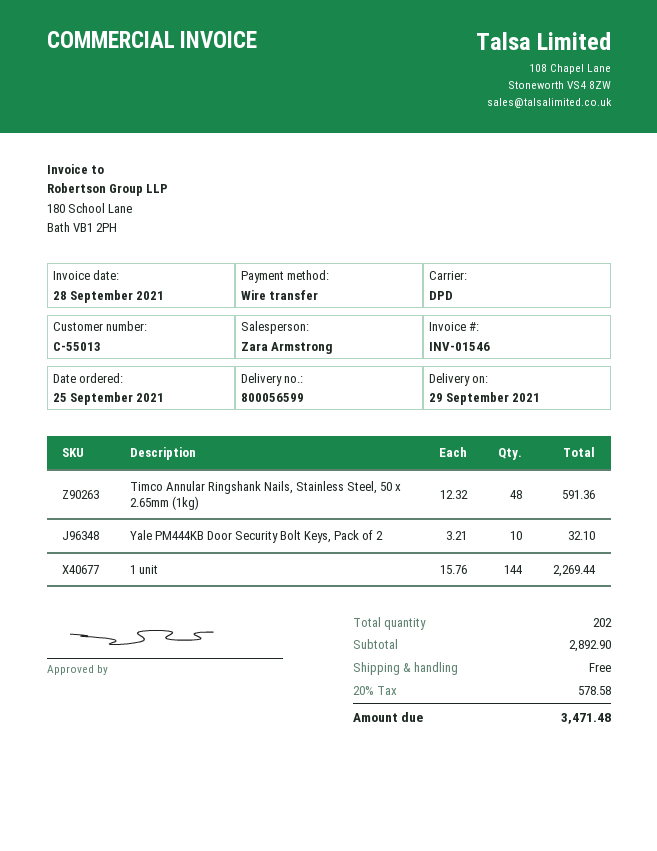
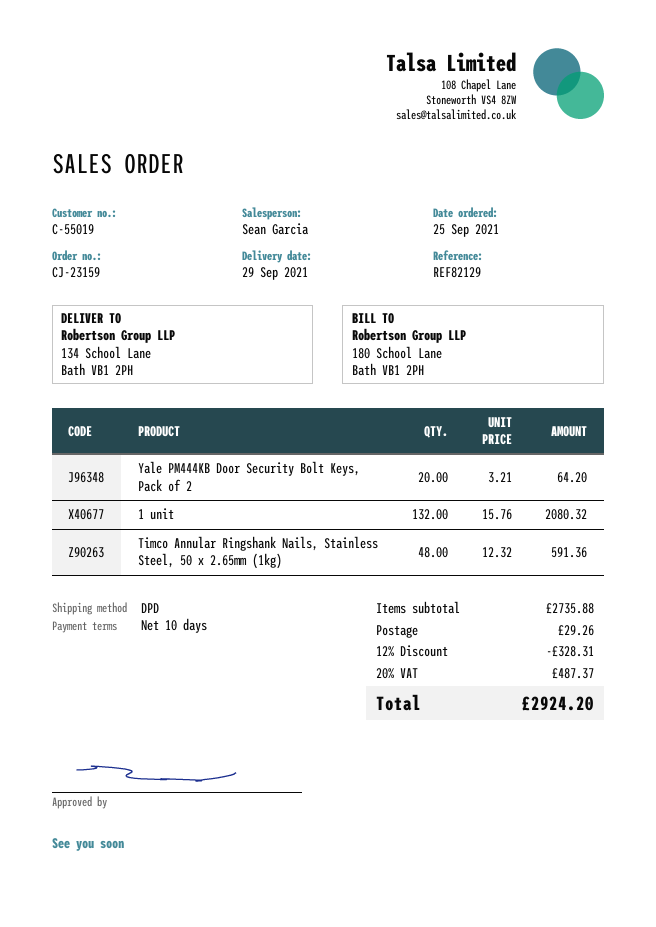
customer number: C-55013 -> C-55019
sales rep: Zara Armstrong -> Sean Garcia
Yale PM444KB Door Security Bolt Keys, Pack of 2: 10 x 3.21 = 32.10 -> 20 x 3.21 = 64.20
1 unit: 144 x 15.76 = 2269.44 -> 132 x 15.76 = 2080.32
subtotal: 2892.90 -> 2735.88
discount: none -> 12% = 328.31
shipping: 0.00 -> 29.26
tax: 20% = 578.58 -> 20% = 487.37
total: 3471.48 -> 2924.20

